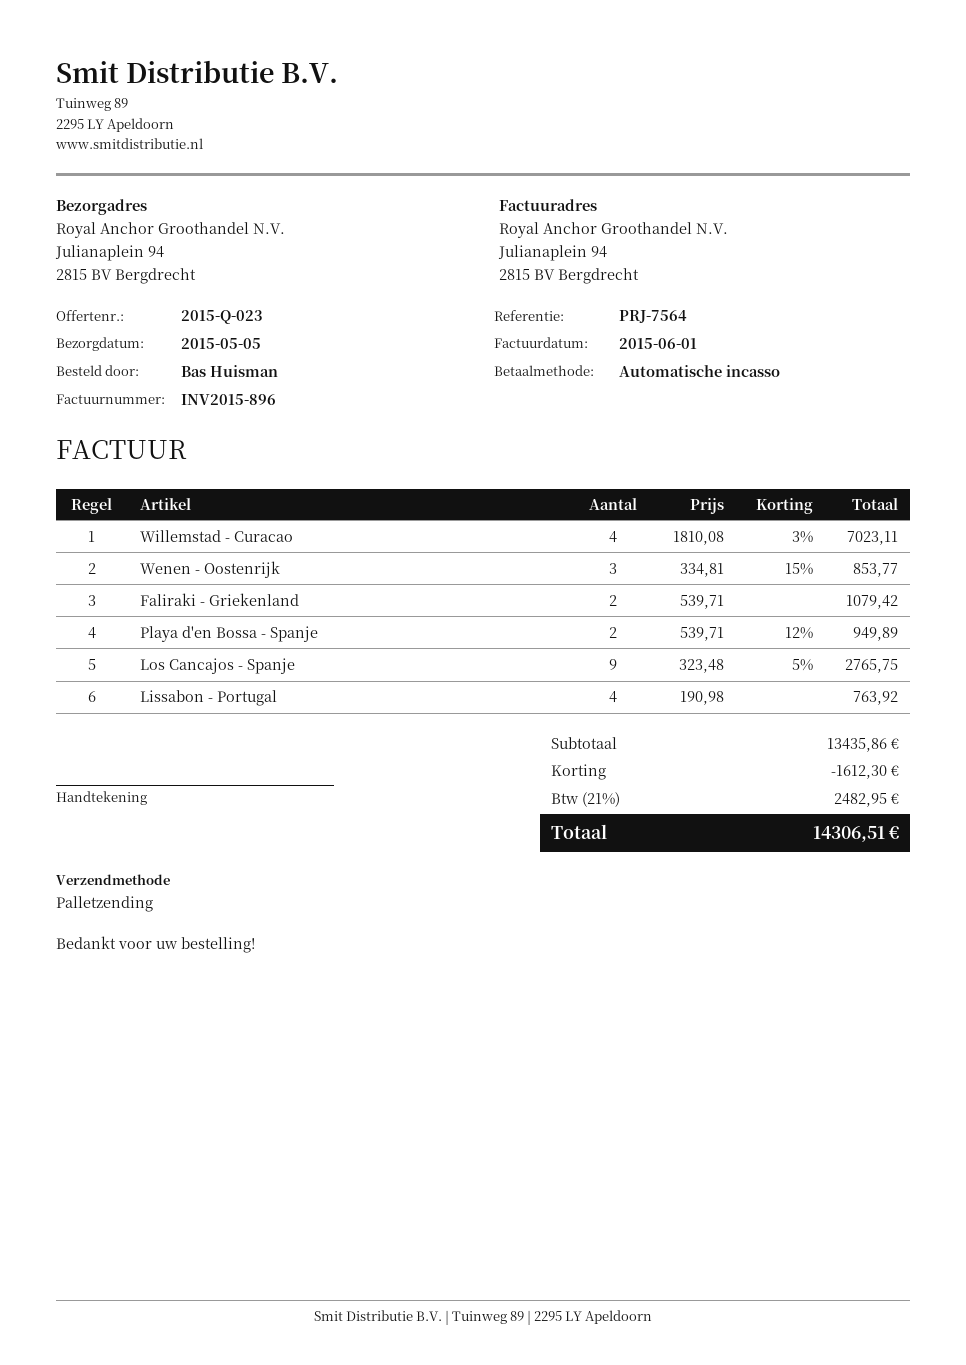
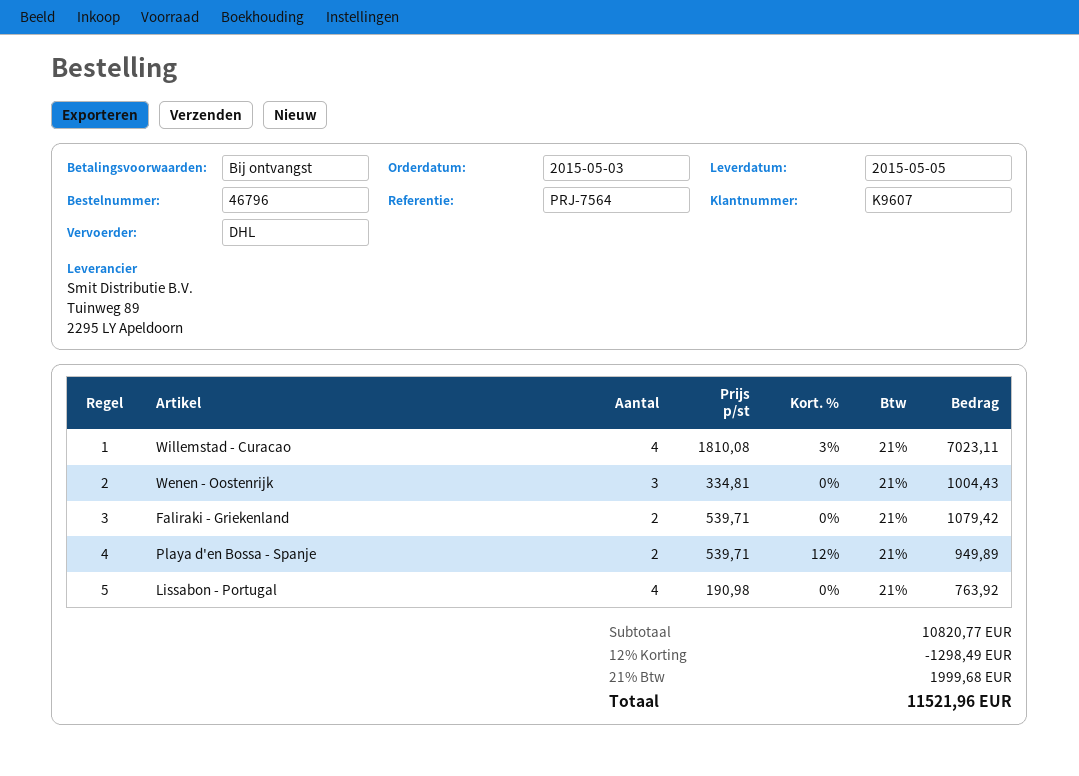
shipping method: pallet freight -> DHL
Wenen - Oostenrijk: 3 x 334.81 - 15% = 853.77 -> 3 x 334.81 = 1004.43
Los Cancajos - Spanje: 9 x 323.48 - 5% = 2765.75 -> none
subtotal: 13435.86 -> 10820.77
discount: 1612.30 -> 1298.49
tax: 21% = 2482.95 -> 21% = 1999.68
total: 14306.51 -> 11521.96

